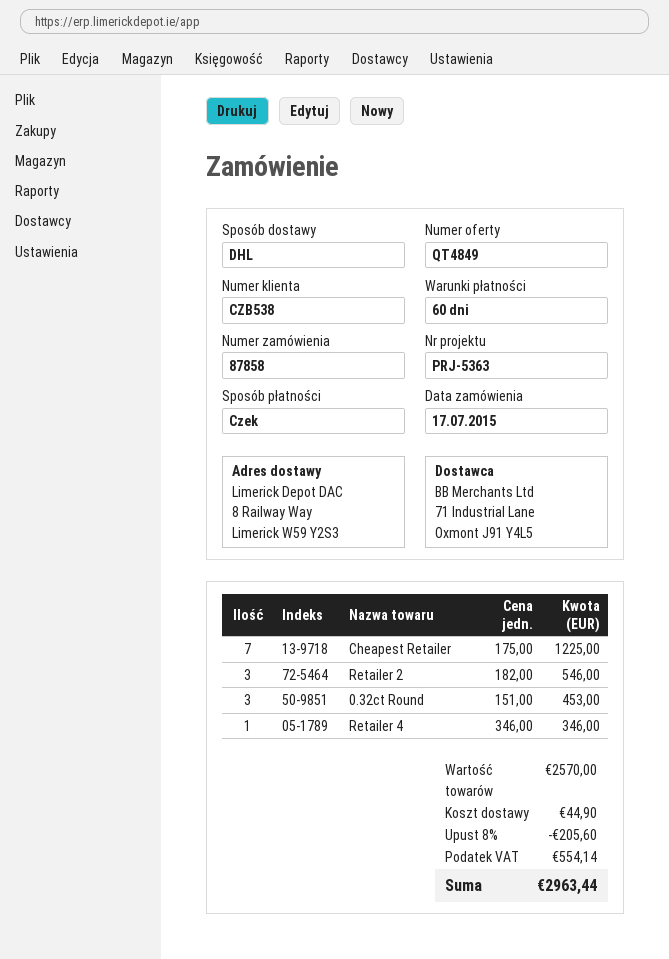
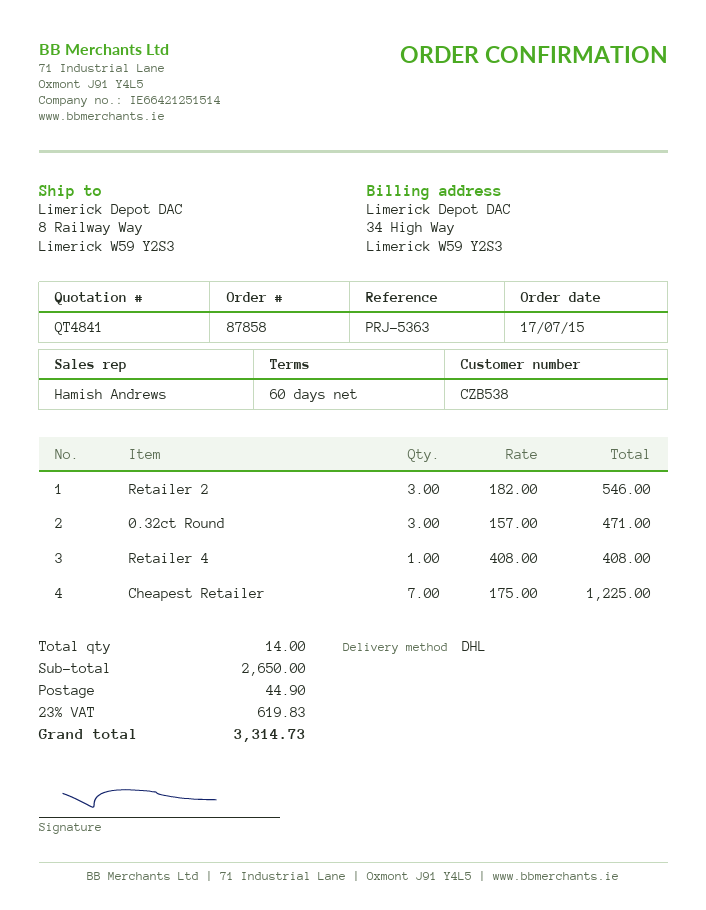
quote number: QT4849 -> QT4841
0.32ct Round: 3 x 151.00 = 453.00 -> 3 x 157.00 = 471.00
Retailer 4: 1 x 346.00 = 346.00 -> 1 x 408.00 = 408.00
subtotal: 2570.00 -> 2650.00
discount: 8% = 205.60 -> none
tax: 554.14 -> 619.83
total: 2963.44 -> 3314.73

